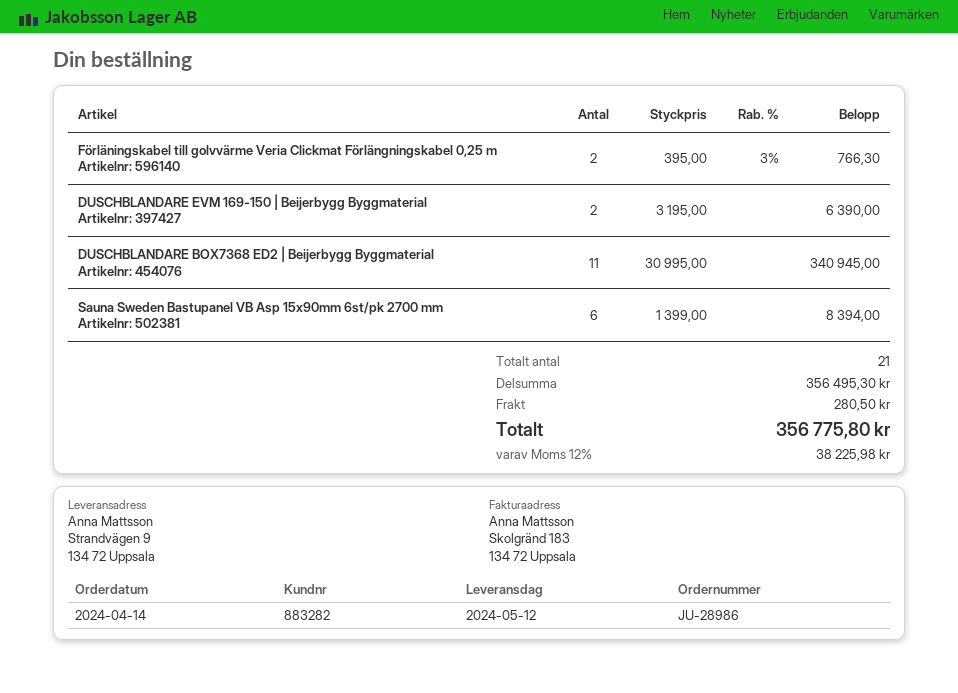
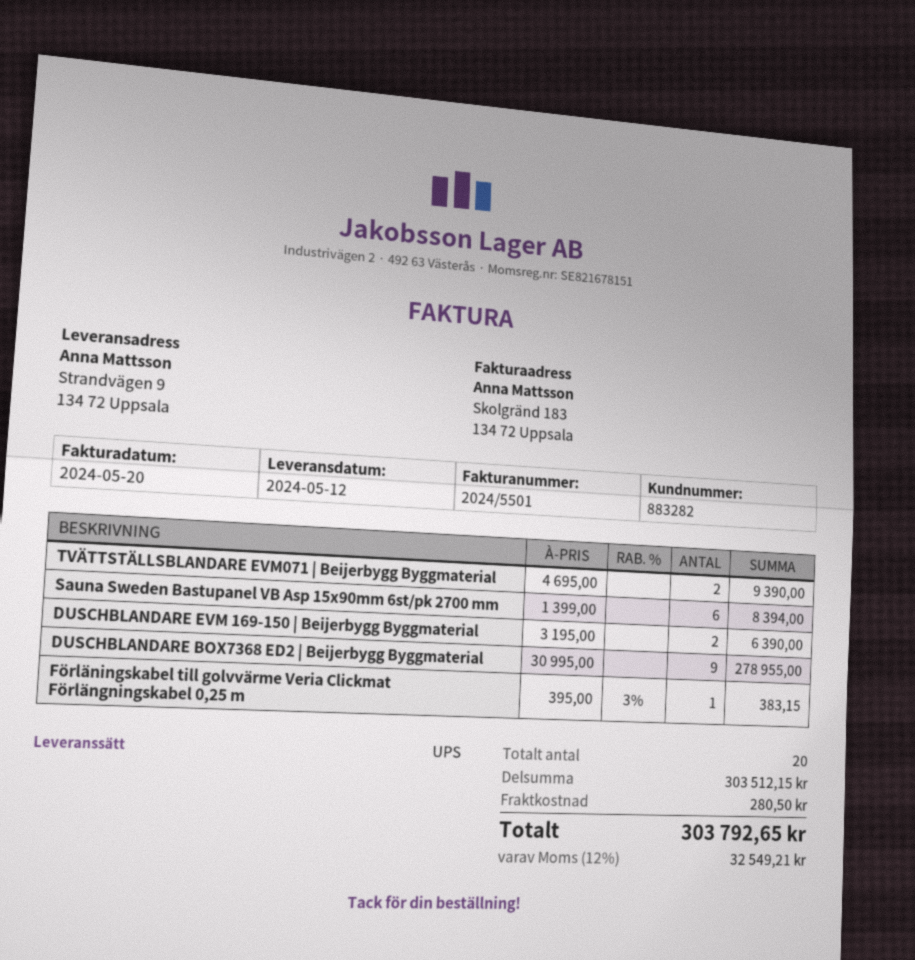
Förläningskabel till golvvärme Veria Clickmat Förlängningskabel 0,25 m: 2 x 395.00 - 3% = 766.30 -> 1 x 395.00 - 3% = 383.15
DUSCHBLANDARE BOX7368 ED2 | Beijerbygg Byggmaterial: 11 x 30995.00 = 340945.00 -> 9 x 30995.00 = 278955.00
TVÄTTSTÄLLSBLANDARE EVM071 | Beijerbygg Byggmaterial: none -> 2 x 4695.00 = 9390.00
total quantity: 21 -> 20
subtotal: 356495.30 -> 303512.15
tax: 12% = 38225.98 -> 12% = 32549.21
total: 356775.80 -> 303792.65

